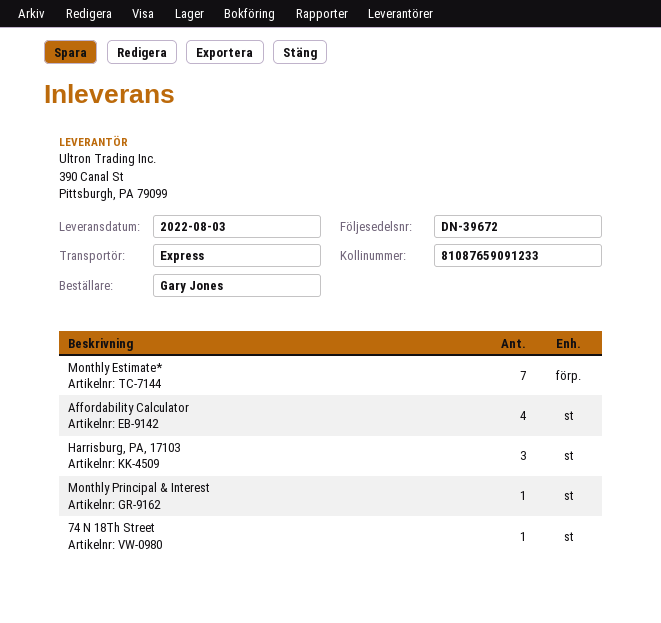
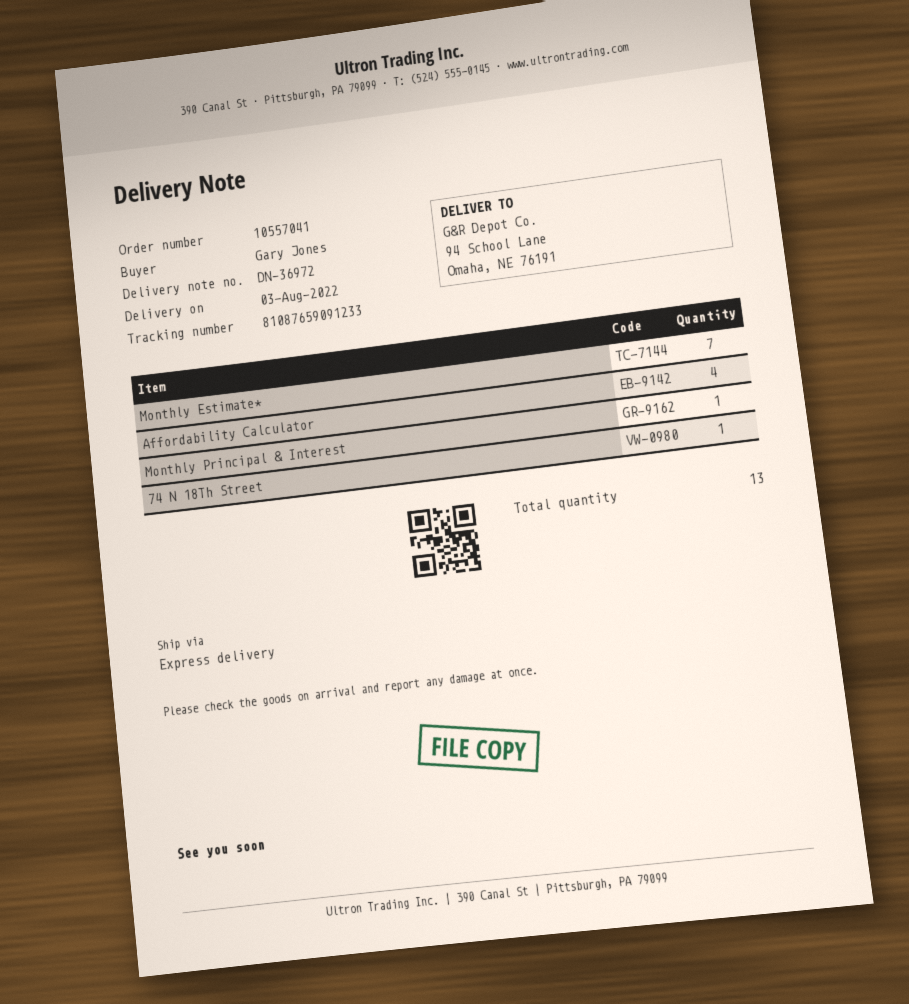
delivery note number: DN-39672 -> DN-36972
Harrisburg, PA, 17103: 3 -> none

